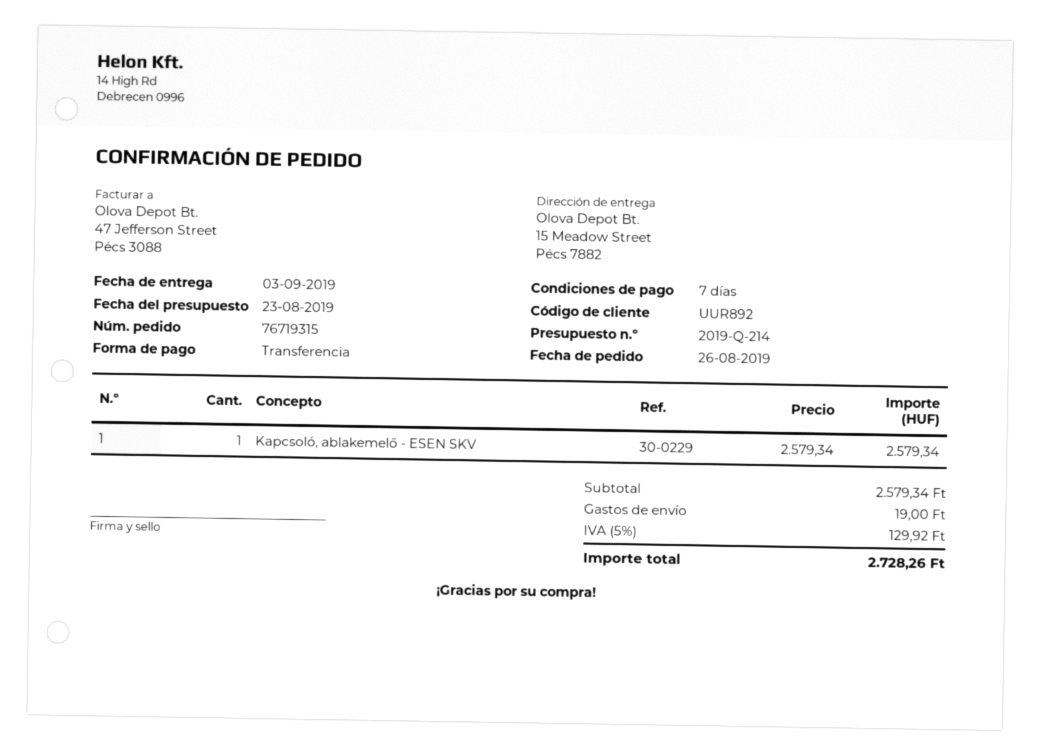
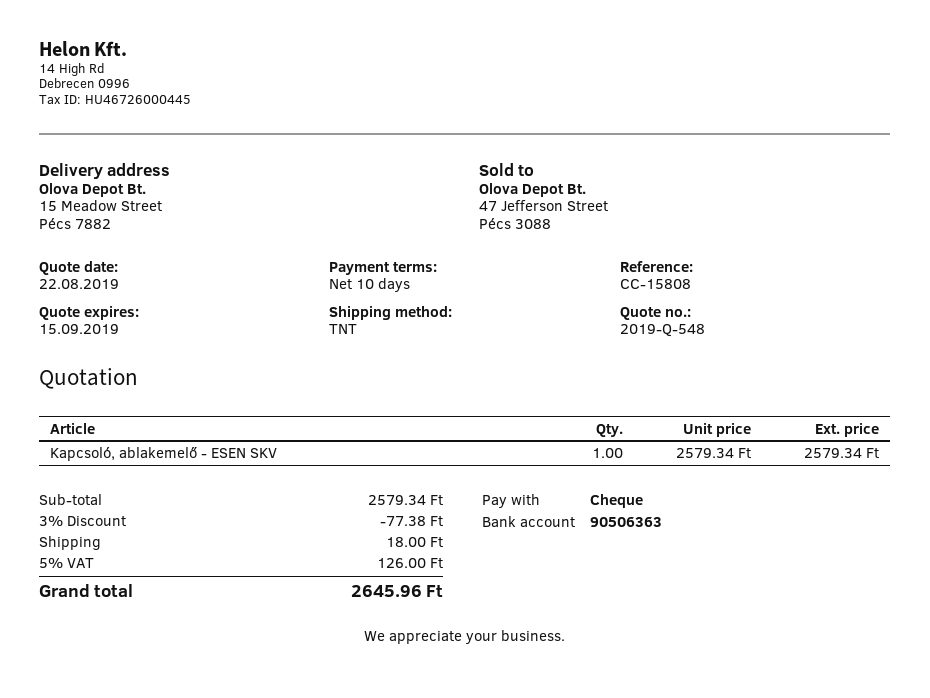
quote number: 2019-Q-214 -> 2019-Q-548
quote date: 2019-08-23 -> 2019-08-22
payment terms: 7 days -> 10 days
payment method: bank transfer -> cheque
discount: none -> 3% = 77.38
shipping: 19.00 -> 18.00
tax: 5% = 129.92 -> 5% = 126.00
total: 2728.26 -> 2645.96

